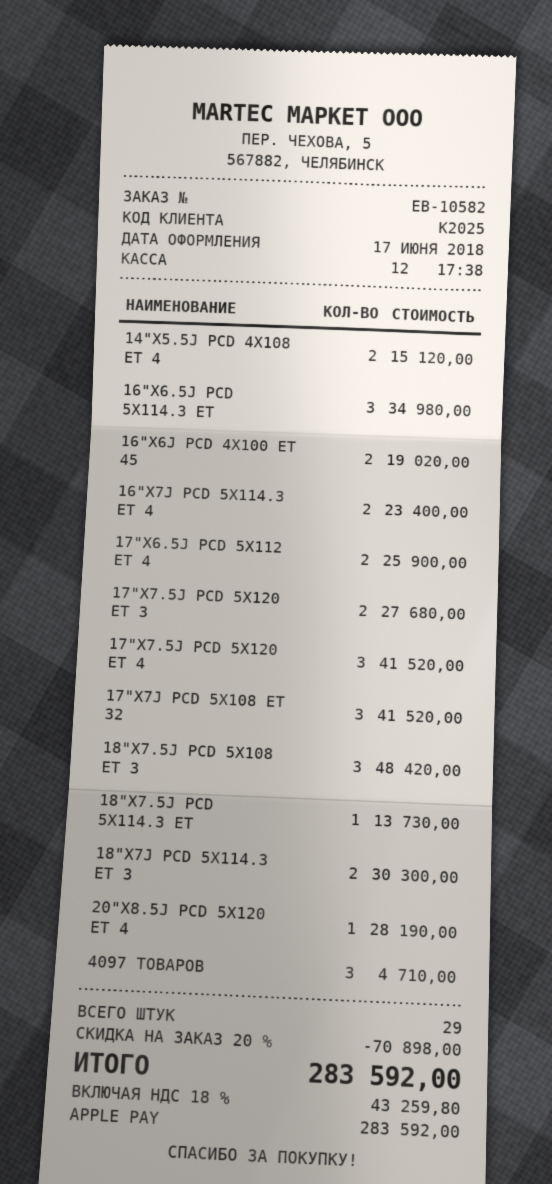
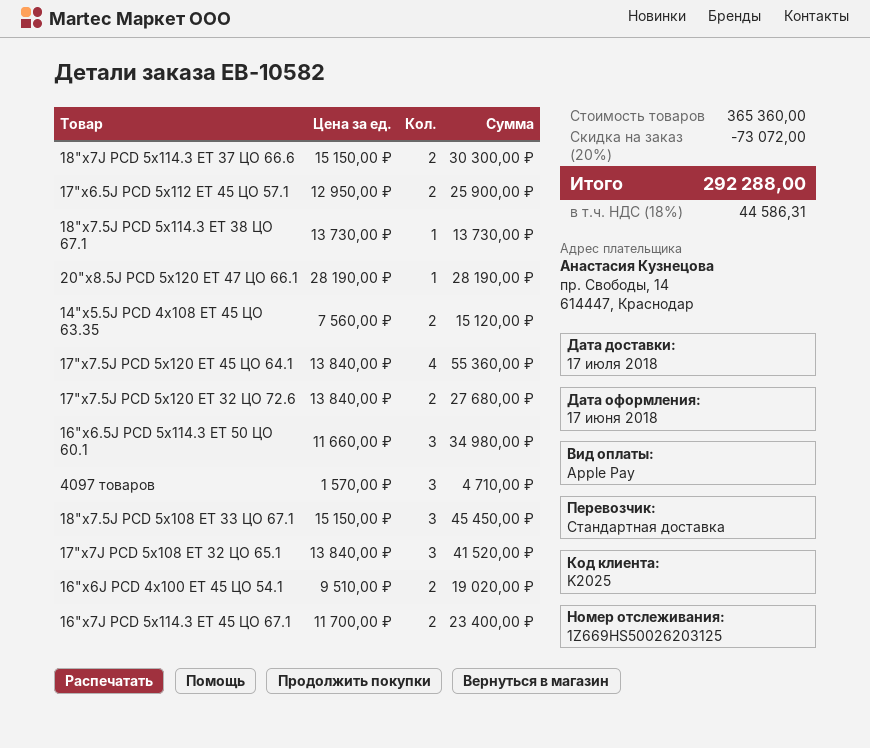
17"X7.5J PCD 5X120 ЕТ 4: 3 for 41520.00 -> 4 for 55360.00
18"X7.5J PCD 5X108 ЕТ 3: 3 for 48420.00 -> 3 for 45450.00
discount: 20% = 70898.00 -> 20% = 73072.00
tax: 18% = 43259.80 -> 18% = 44586.31
total: 283592.00 -> 292288.00

